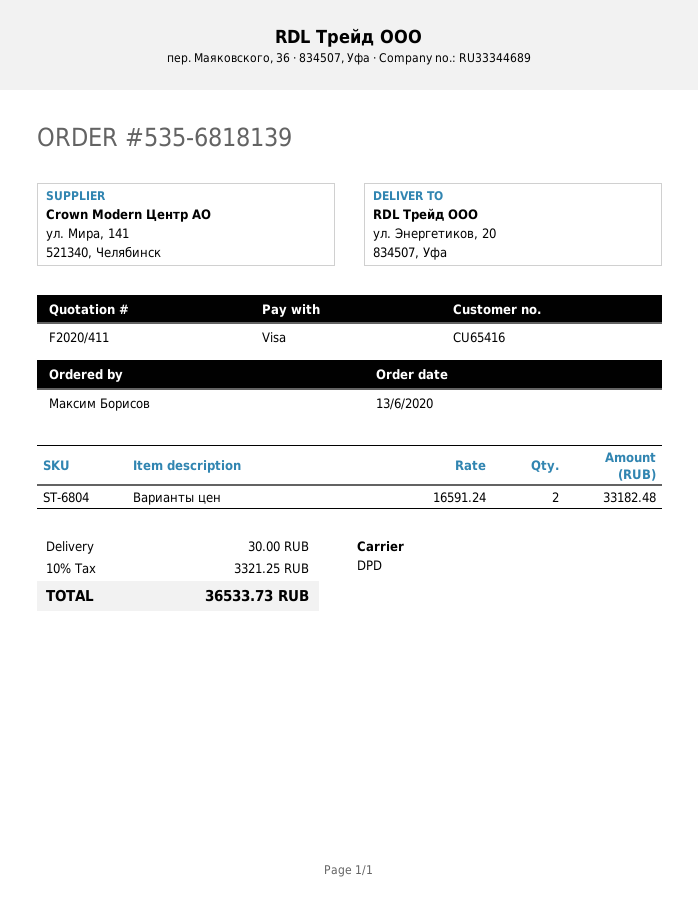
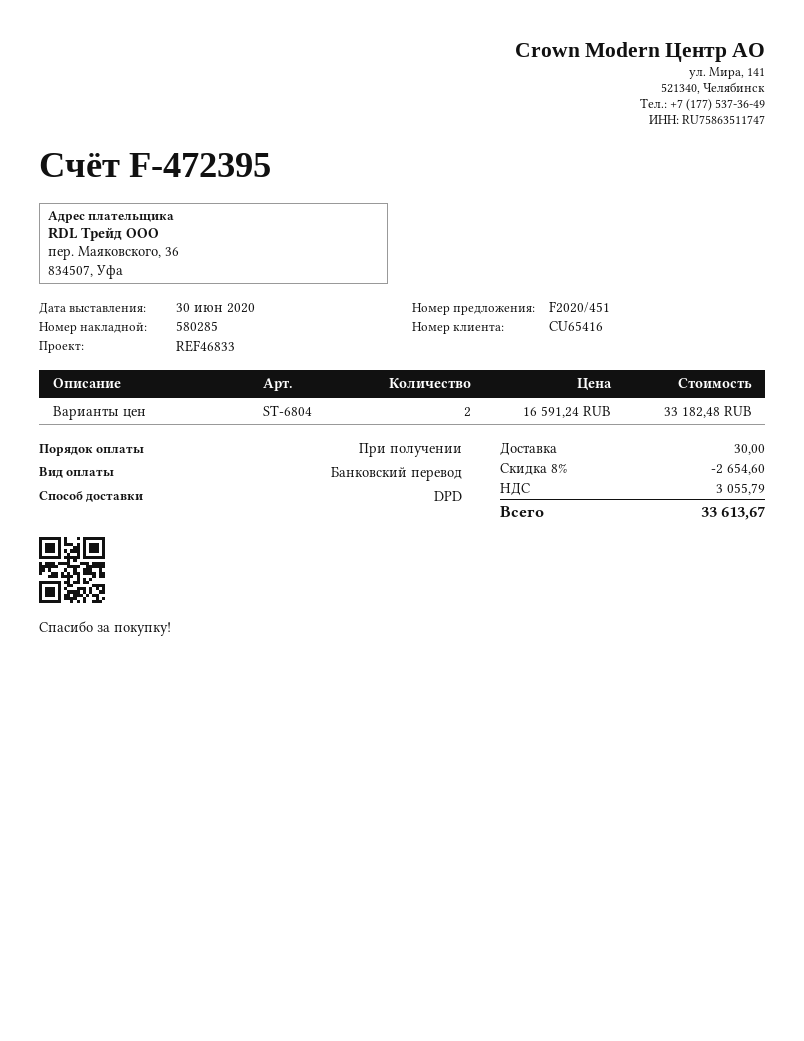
quote number: F2020/411 -> F2020/451
payment method: Visa -> bank transfer
discount: none -> 8% = 2654.60
tax: 3321.25 -> 3055.79
total: 36533.73 -> 33613.67

